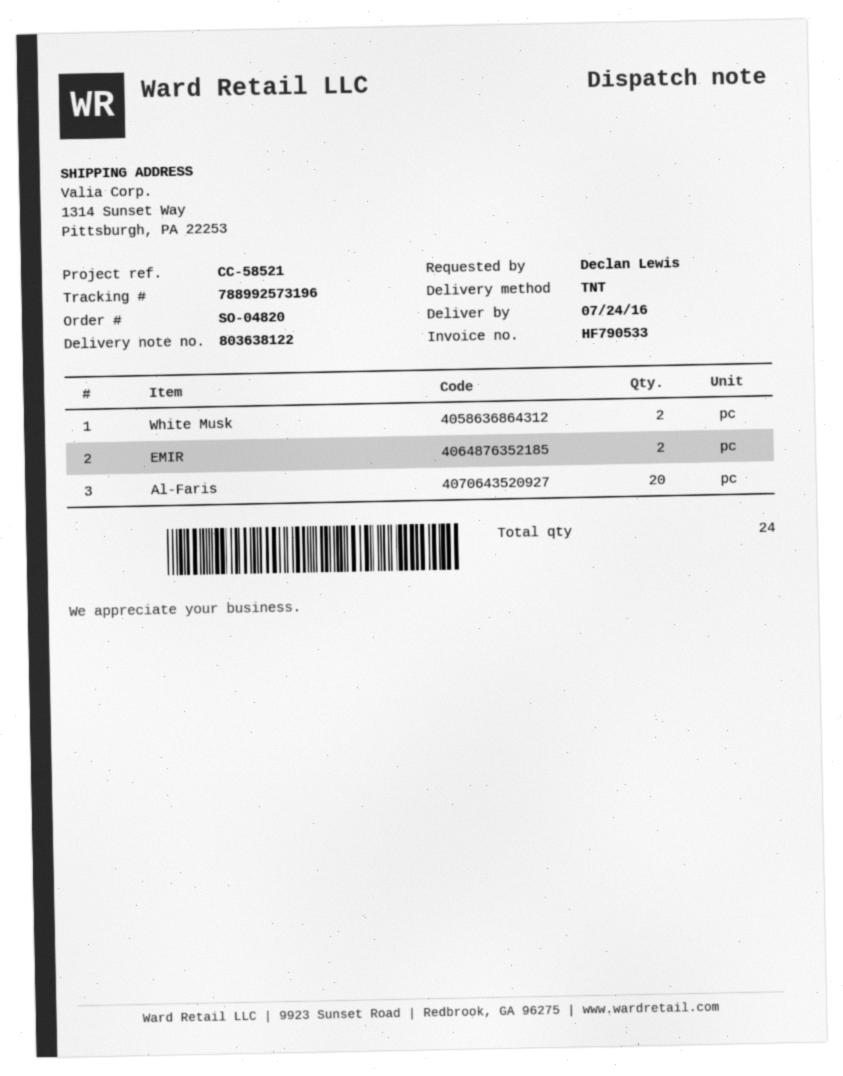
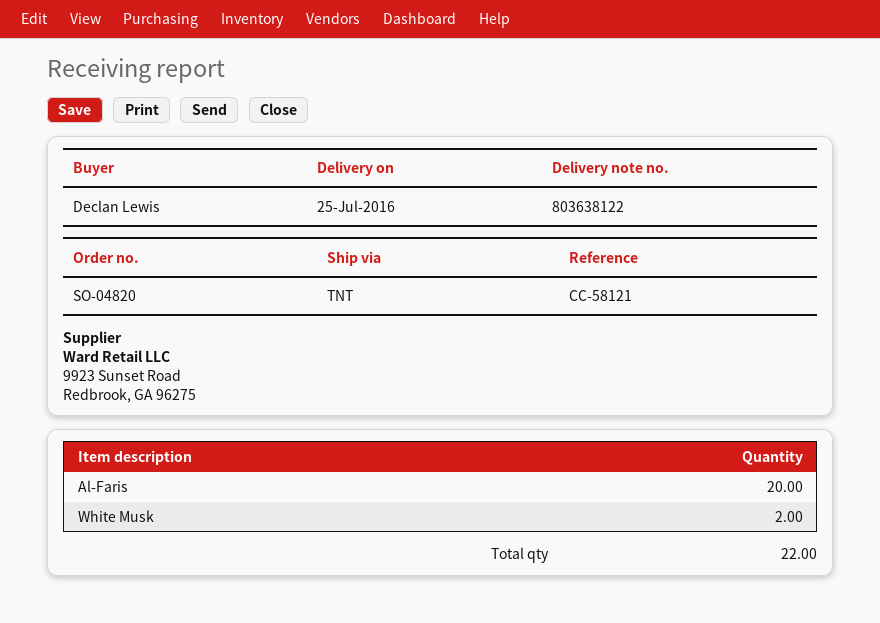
delivery date: 2016-07-24 -> 2016-07-25
reference: CC-58521 -> CC-58121
EMIR: 2 -> none
total quantity: 24 -> 22

